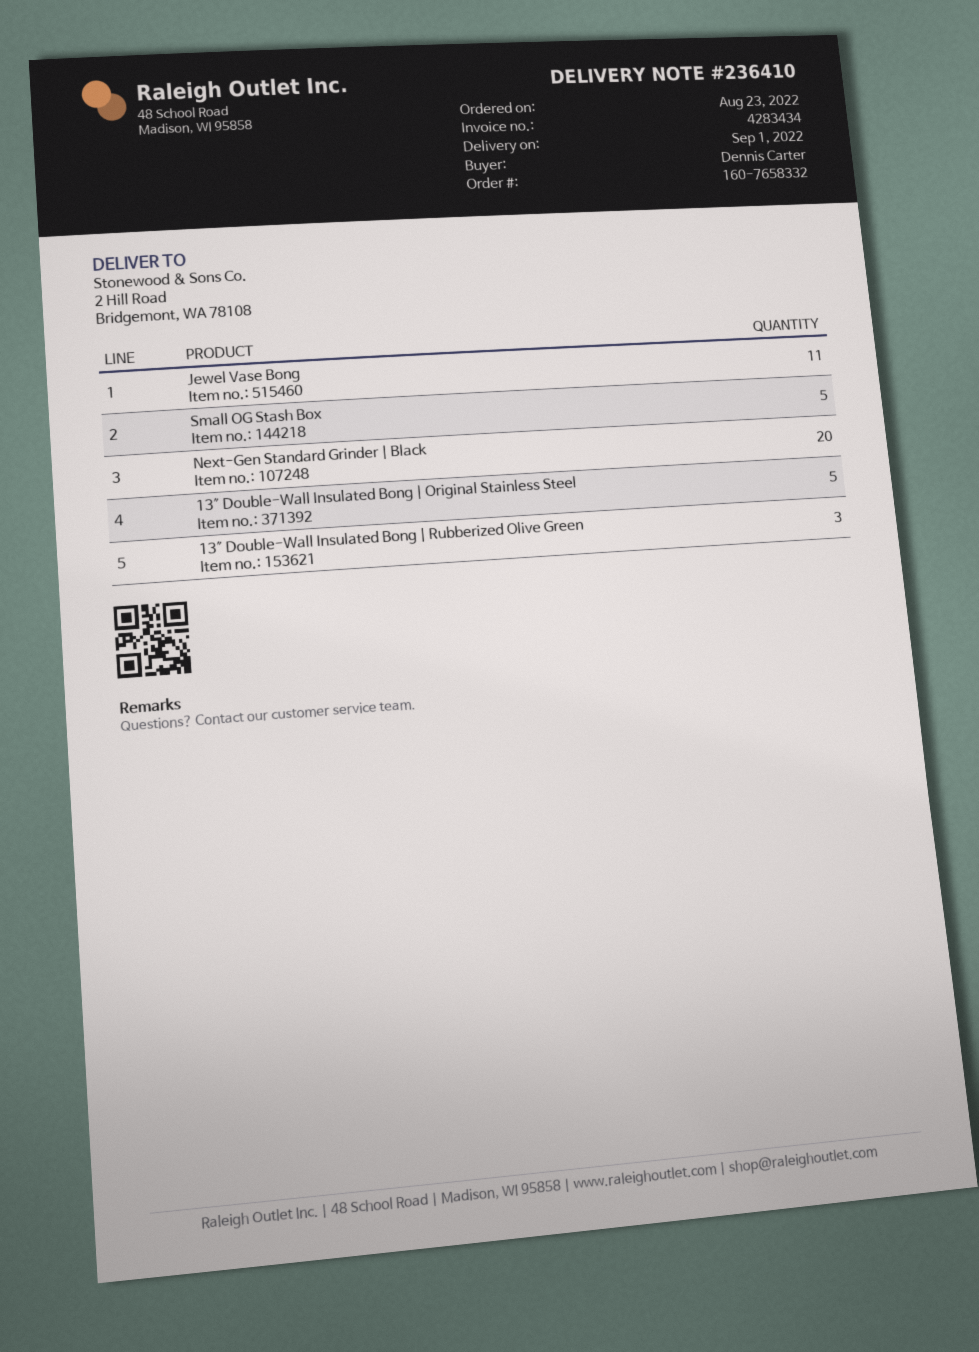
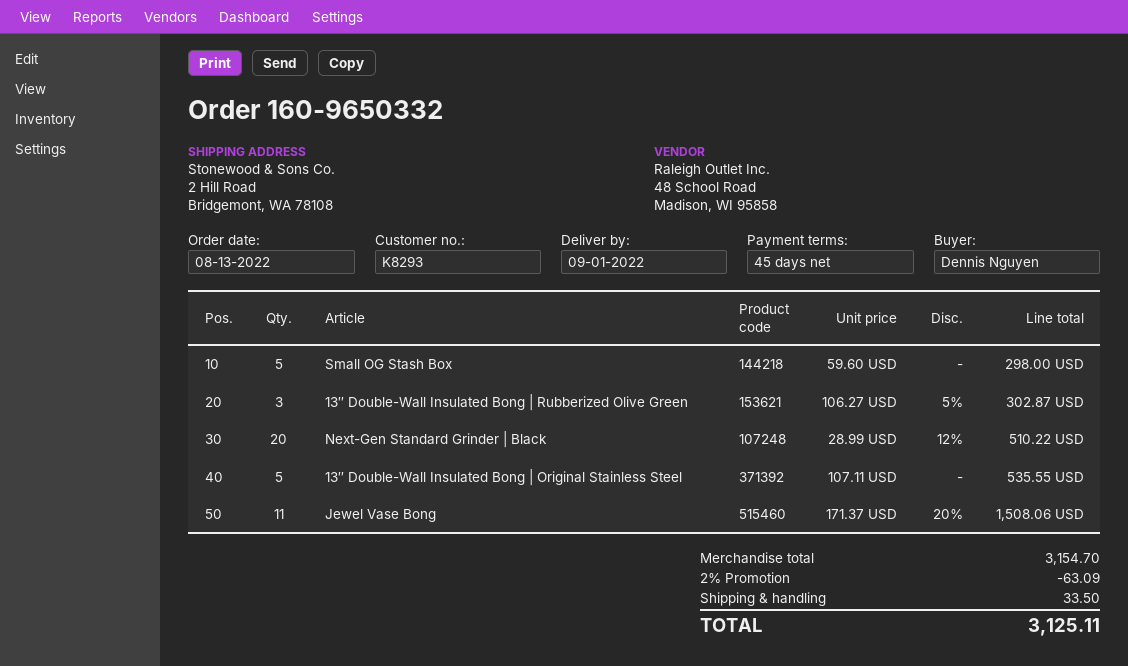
order number: 160-7658332 -> 160-9650332
order date: 2022-08-23 -> 2022-08-13
ordered by: Dennis Carter -> Dennis Nguyen

